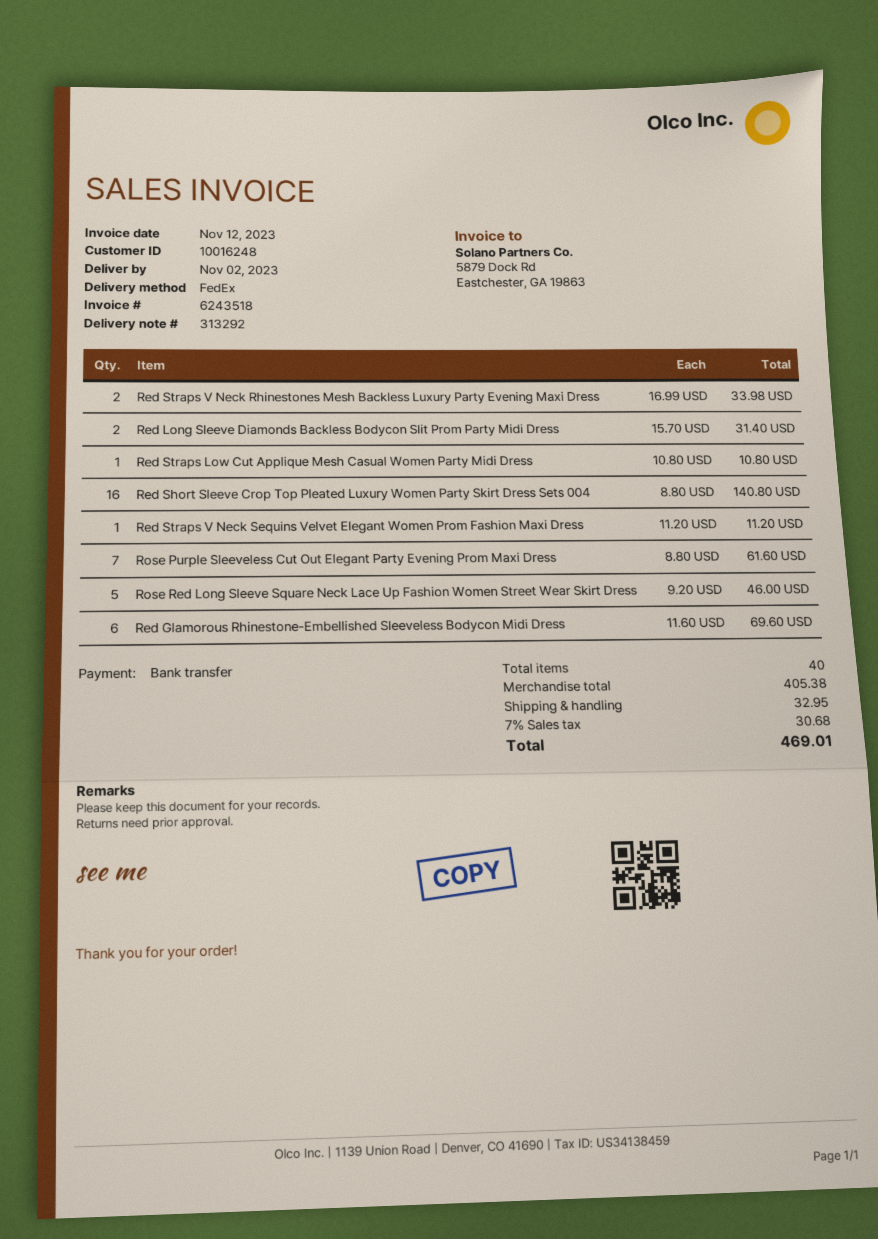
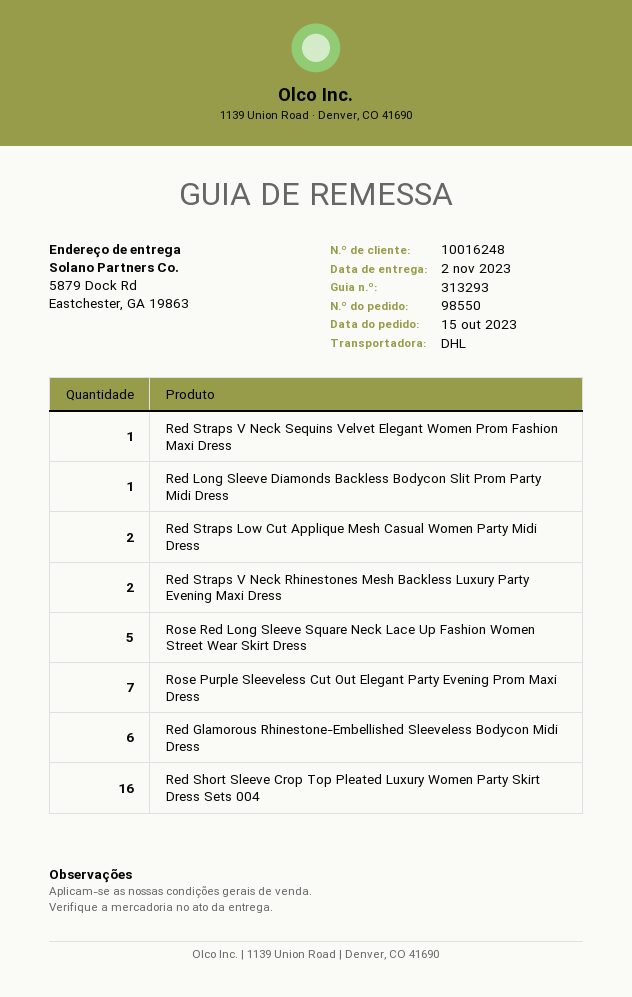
delivery note number: 313292 -> 313293
shipping method: FedEx -> DHL
Red Long Sleeve Diamonds Backless Bodycon Slit Prom Party Midi Dress: 2 -> 1
Red Straps Low Cut Applique Mesh Casual Women Party Midi Dress: 1 -> 2

